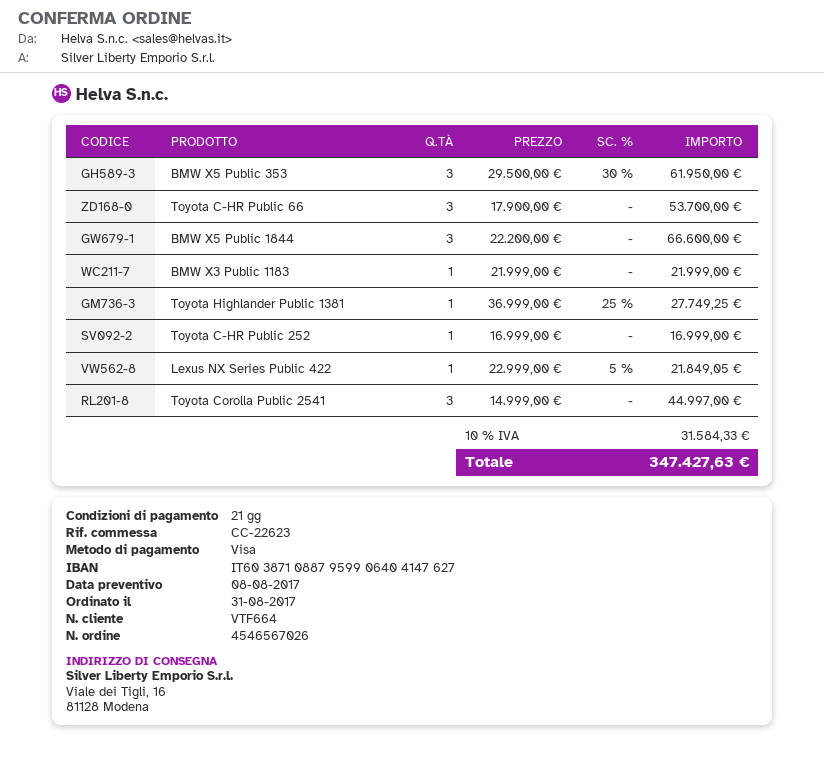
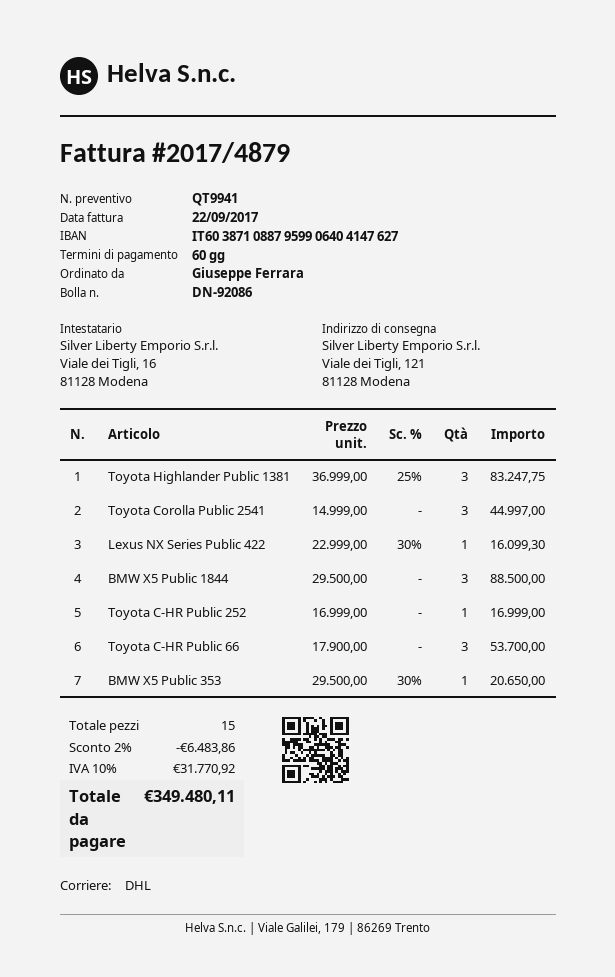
payment terms: 21 days -> 60 days
ship to: Viale dei Tigli, 16, 81128 Modena -> Viale dei Tigli, 121, 81128 Modena
BMW X5 Public 353: 3 x 29500.00 - 30% = 61950.00 -> 1 x 29500.00 - 30% = 20650.00
BMW X5 Public 1844: 3 x 22200.00 = 66600.00 -> 3 x 29500.00 = 88500.00
BMW X3 Public 1183: 1 x 21999.00 = 21999.00 -> none
Toyota Highlander Public 1381: 1 x 36999.00 - 25% = 27749.25 -> 3 x 36999.00 - 25% = 83247.75
Lexus NX Series Public 422: 1 x 22999.00 - 5% = 21849.05 -> 1 x 22999.00 - 30% = 16099.30
discount: none -> 2% = 6483.86
tax: 10% = 31584.33 -> 10% = 31770.92
total: 347427.63 -> 349480.11

